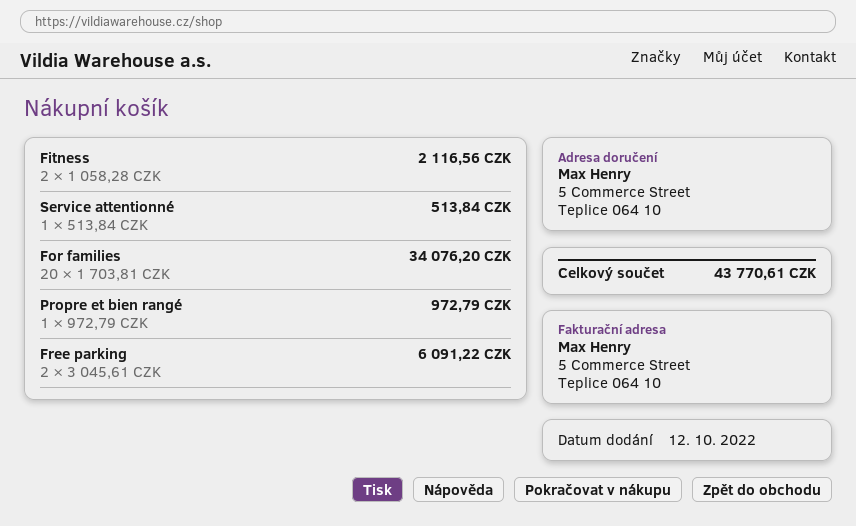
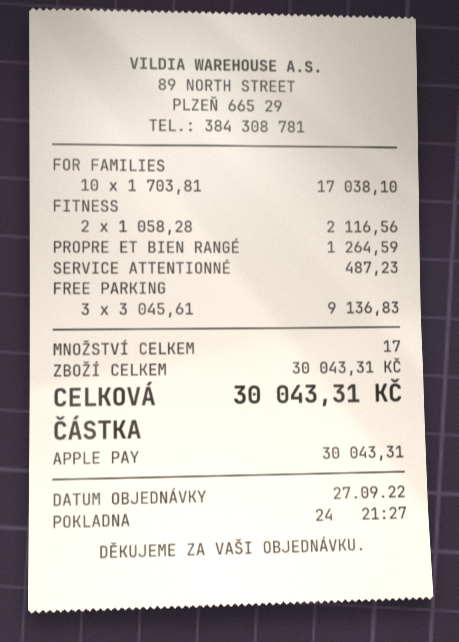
Service attentionné: 1 x 513.84 = 513.84 -> 1 x 487.23 = 487.23
For families: 20 x 1703.81 = 34076.20 -> 10 x 1703.81 = 17038.10
Propre et bien rangé: 1 x 972.79 = 972.79 -> 1 x 1264.59 = 1264.59
Free parking: 2 x 3045.61 = 6091.22 -> 3 x 3045.61 = 9136.83
total: 43770.61 -> 30043.31

